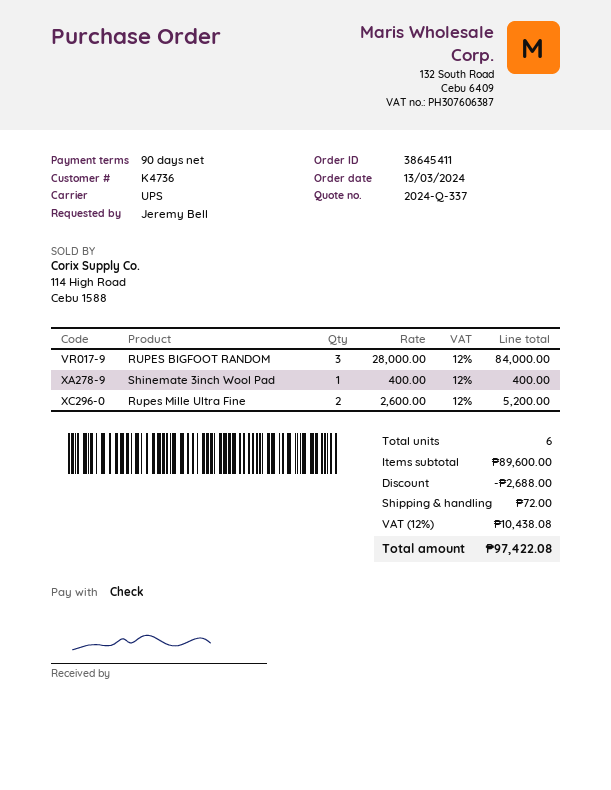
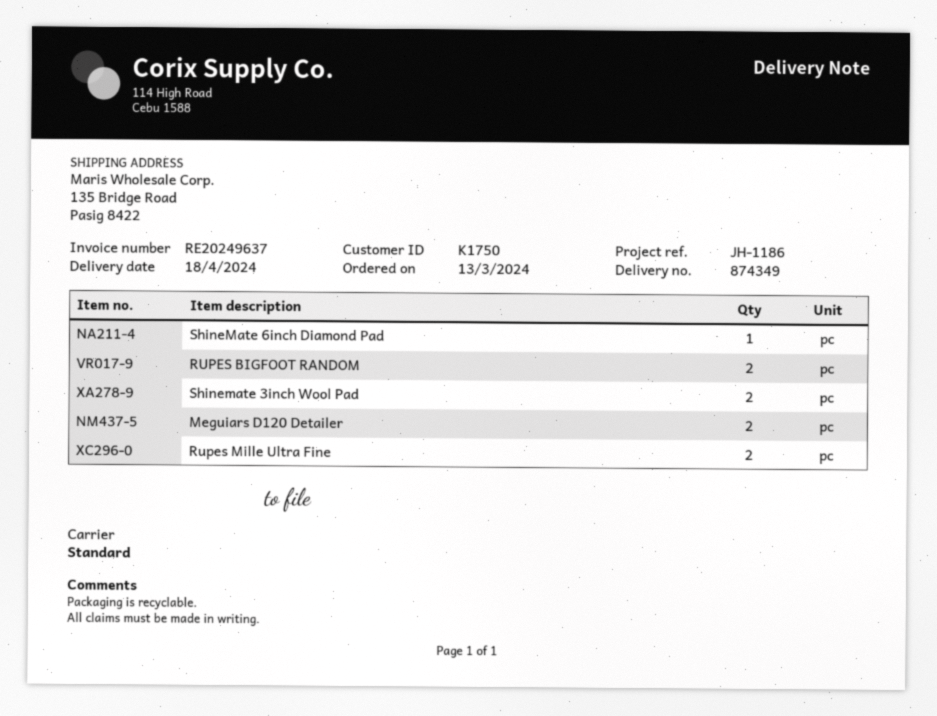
customer number: K4736 -> K1750
shipping method: UPS -> standard
RUPES BIGFOOT RANDOM: 3 -> 2
Shinemate 3inch Wool Pad: 1 -> 2
ShineMate 6inch Diamond Pad: none -> 1
Meguiars D120 Detailer: none -> 2

